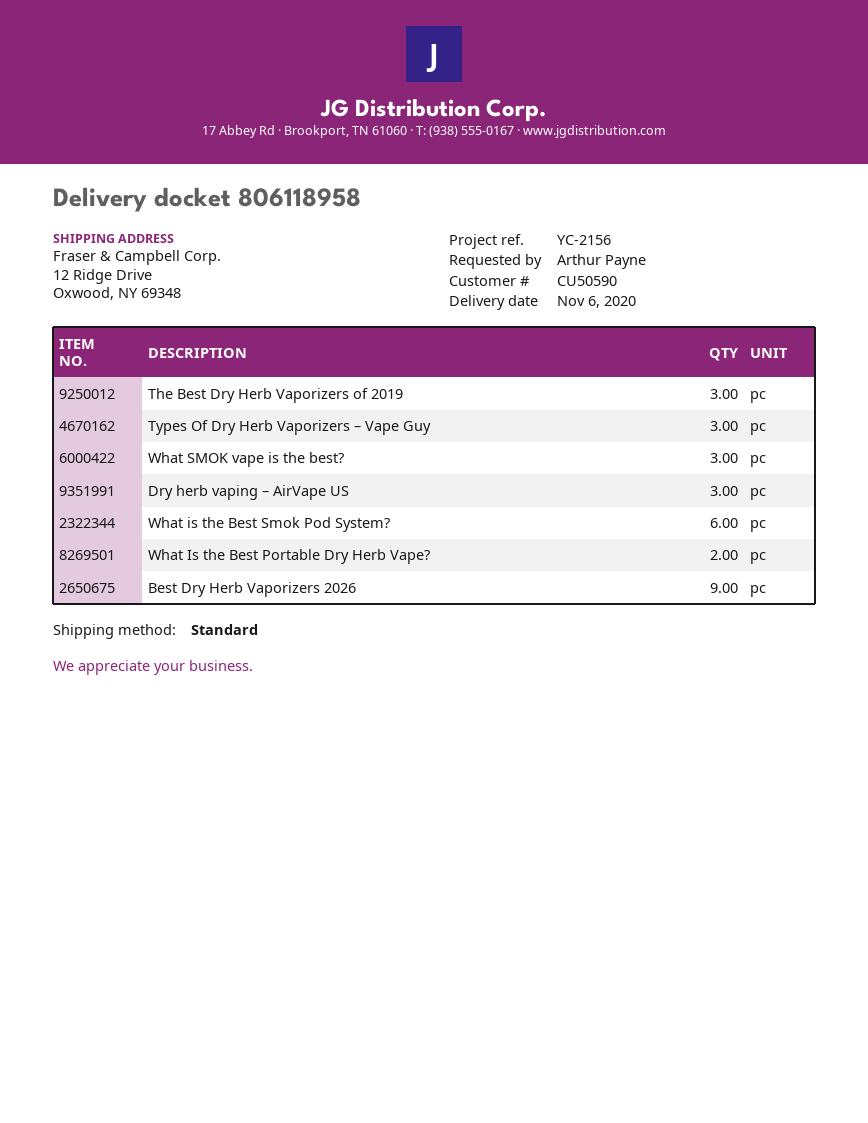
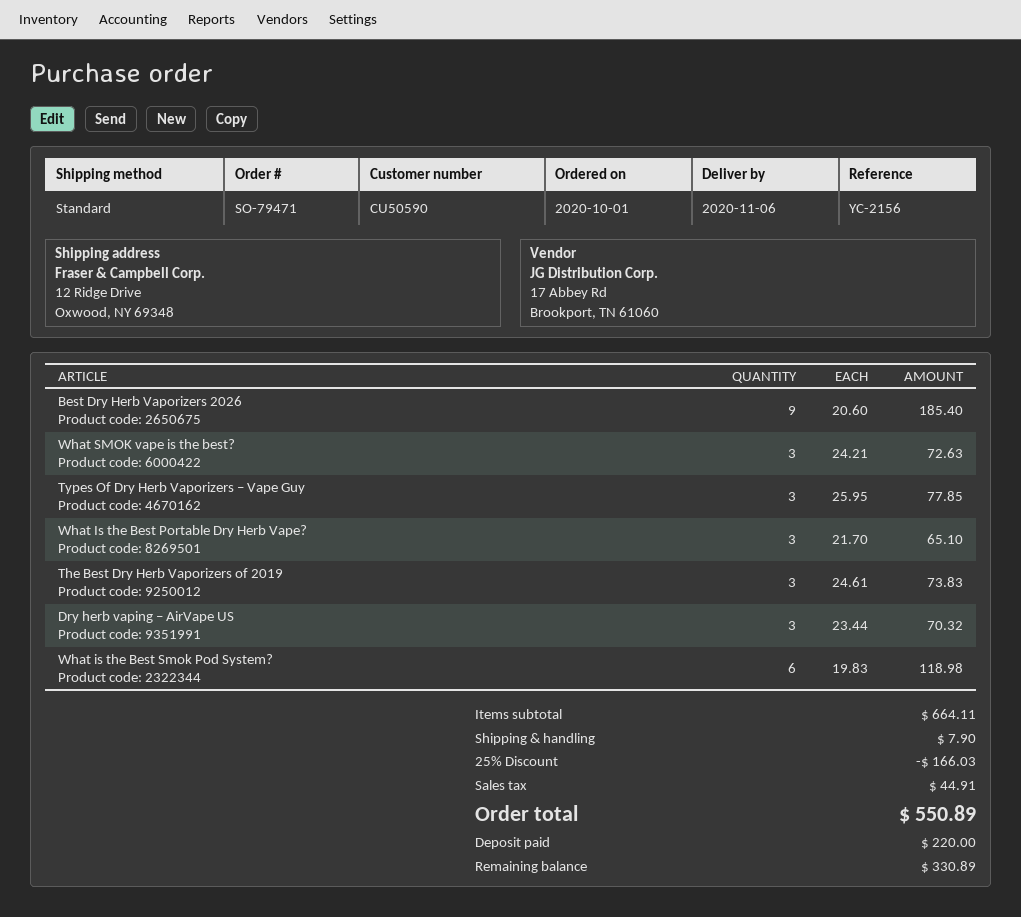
What Is the Best Portable Dry Herb Vape?: 2 -> 3

